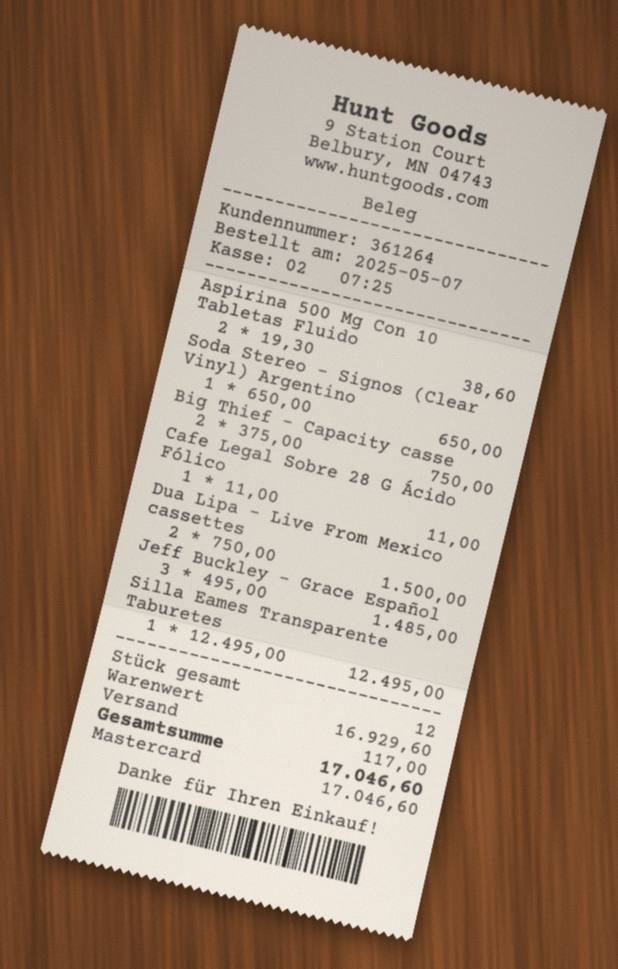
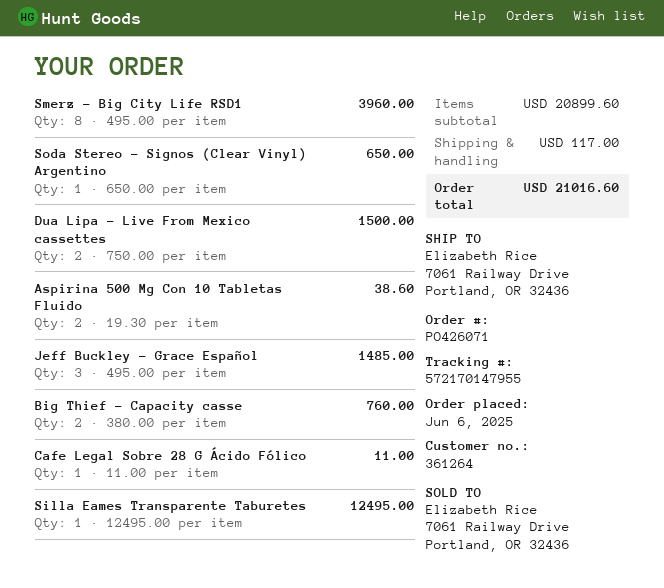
order date: 2025-05-07 -> 2025-06-06
Big Thief - Capacity casse: 2 x 375.00 = 750.00 -> 2 x 380.00 = 760.00
Smerz - Big City Life RSD1: none -> 8 x 495.00 = 3960.00
subtotal: 16929.60 -> 20899.60
total: 17046.60 -> 21016.60

